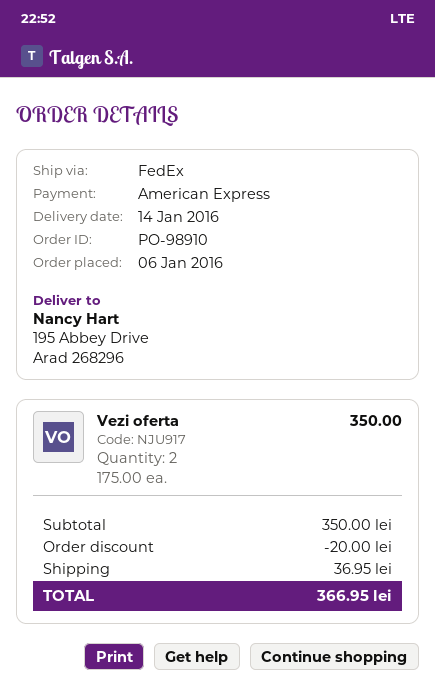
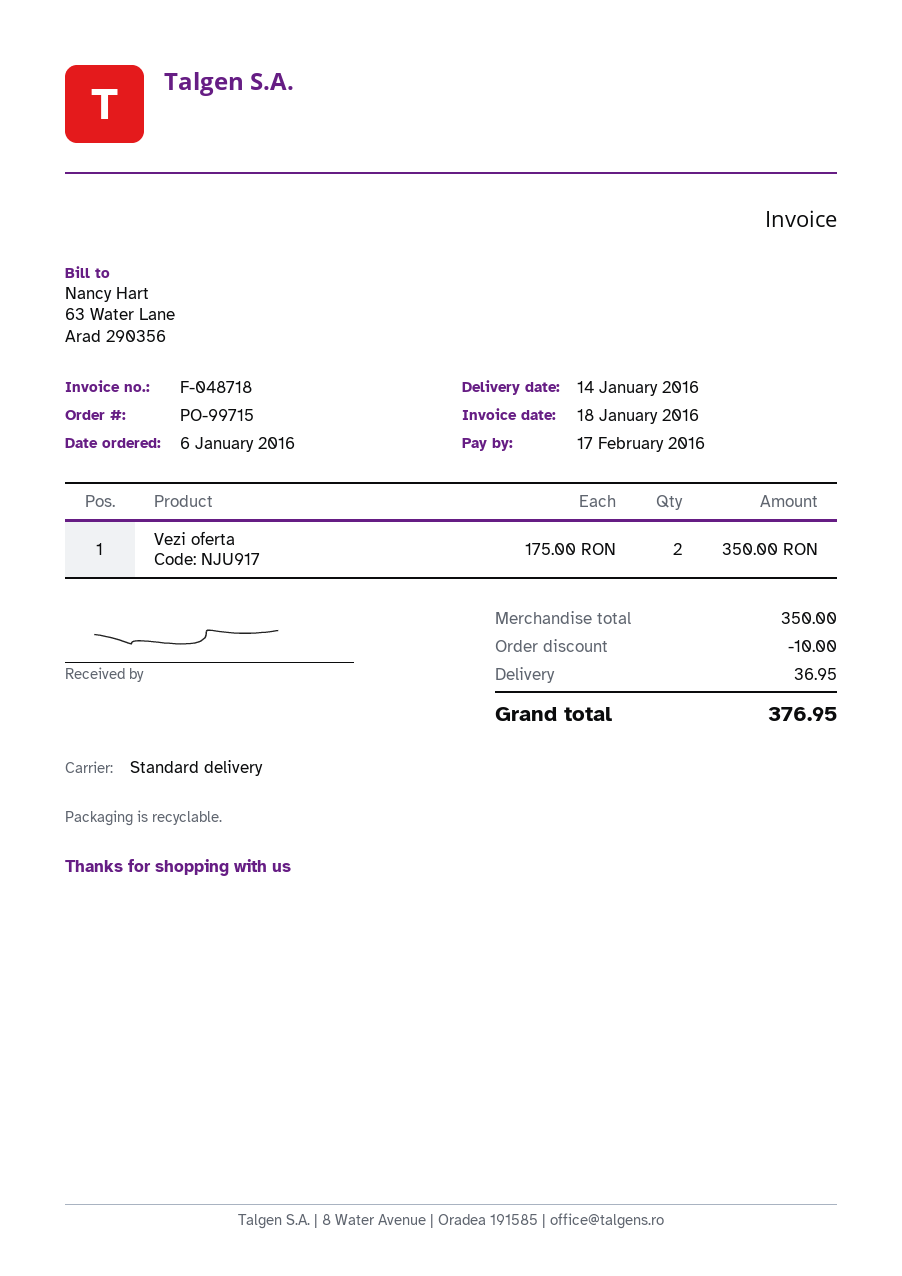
order number: PO-98910 -> PO-99715
shipping method: FedEx -> standard
discount: 20.00 -> 10.00
total: 366.95 -> 376.95

